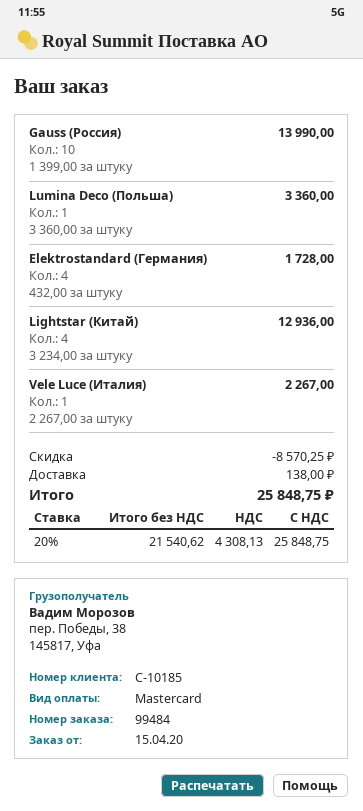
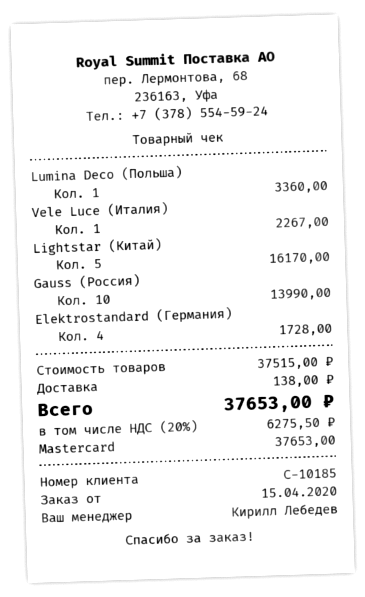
Lightstar (Китай): 4 for 12936.00 -> 5 for 16170.00
discount: 8570.25 -> none
tax: 20% = 4308.13 -> 20% = 6275.50
total: 25848.75 -> 37653.00

